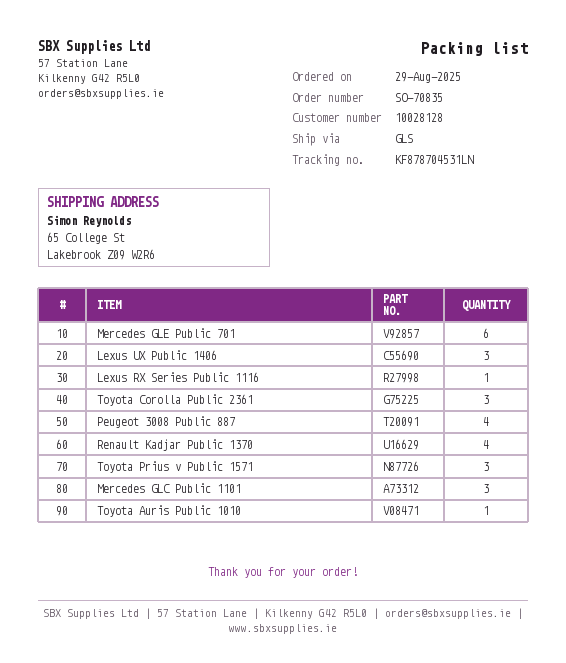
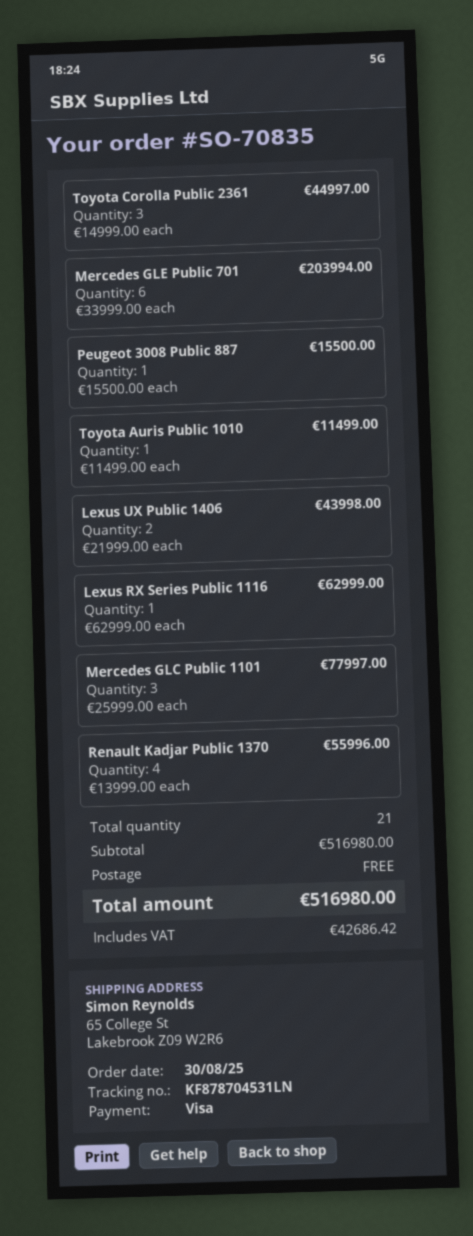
order date: 2025-08-29 -> 2025-08-30
Lexus UX Public 1406: 3 -> 2
Peugeot 3008 Public 887: 4 -> 1
Toyota Prius v Public 1571: 3 -> none

